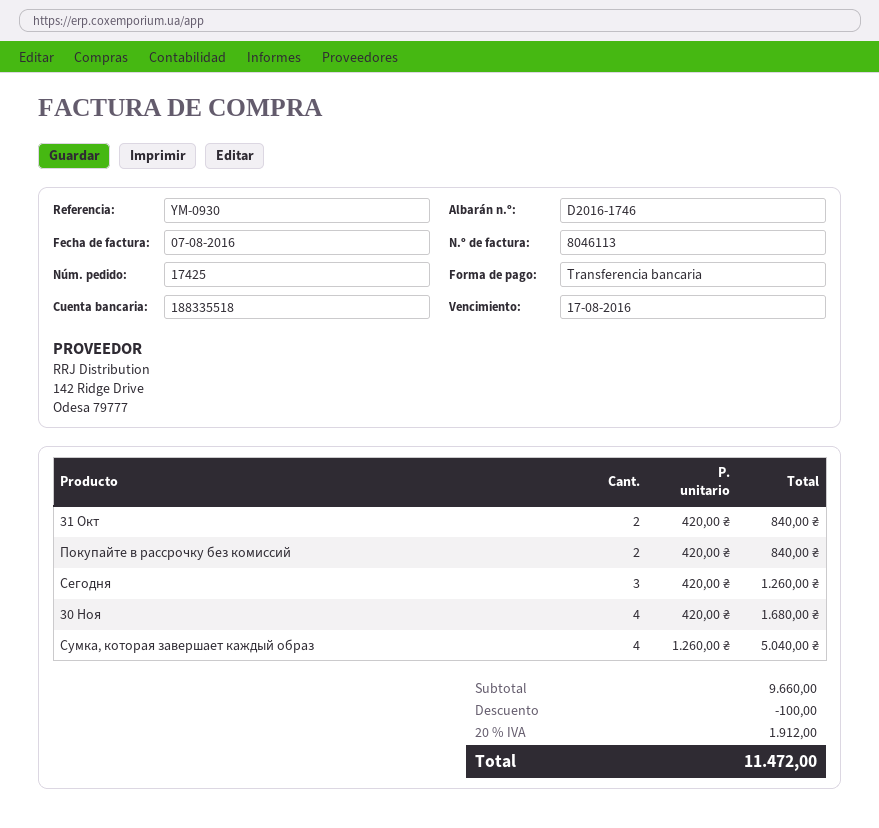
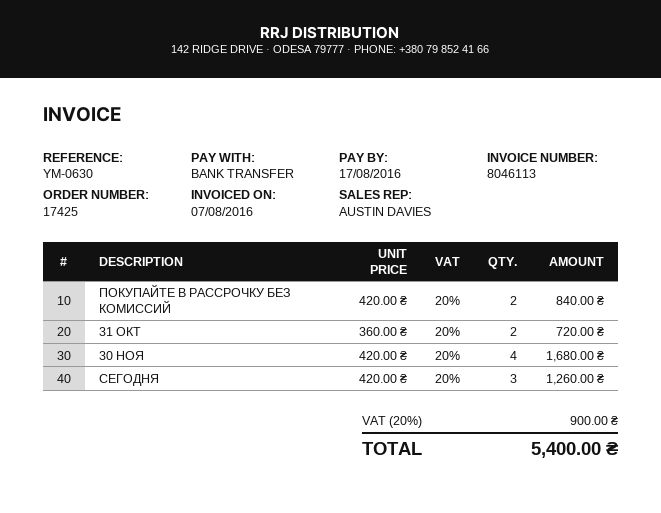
reference: YM-0930 -> YM-0630
31 Окт: 2 x 420.00 = 840.00 -> 2 x 360.00 = 720.00
Сумка, которая завершает каждый образ: 4 x 1260.00 = 5040.00 -> none
discount: 100.00 -> none
tax: 20% = 1912.00 -> 20% = 900.00
total: 11472.00 -> 5400.00

